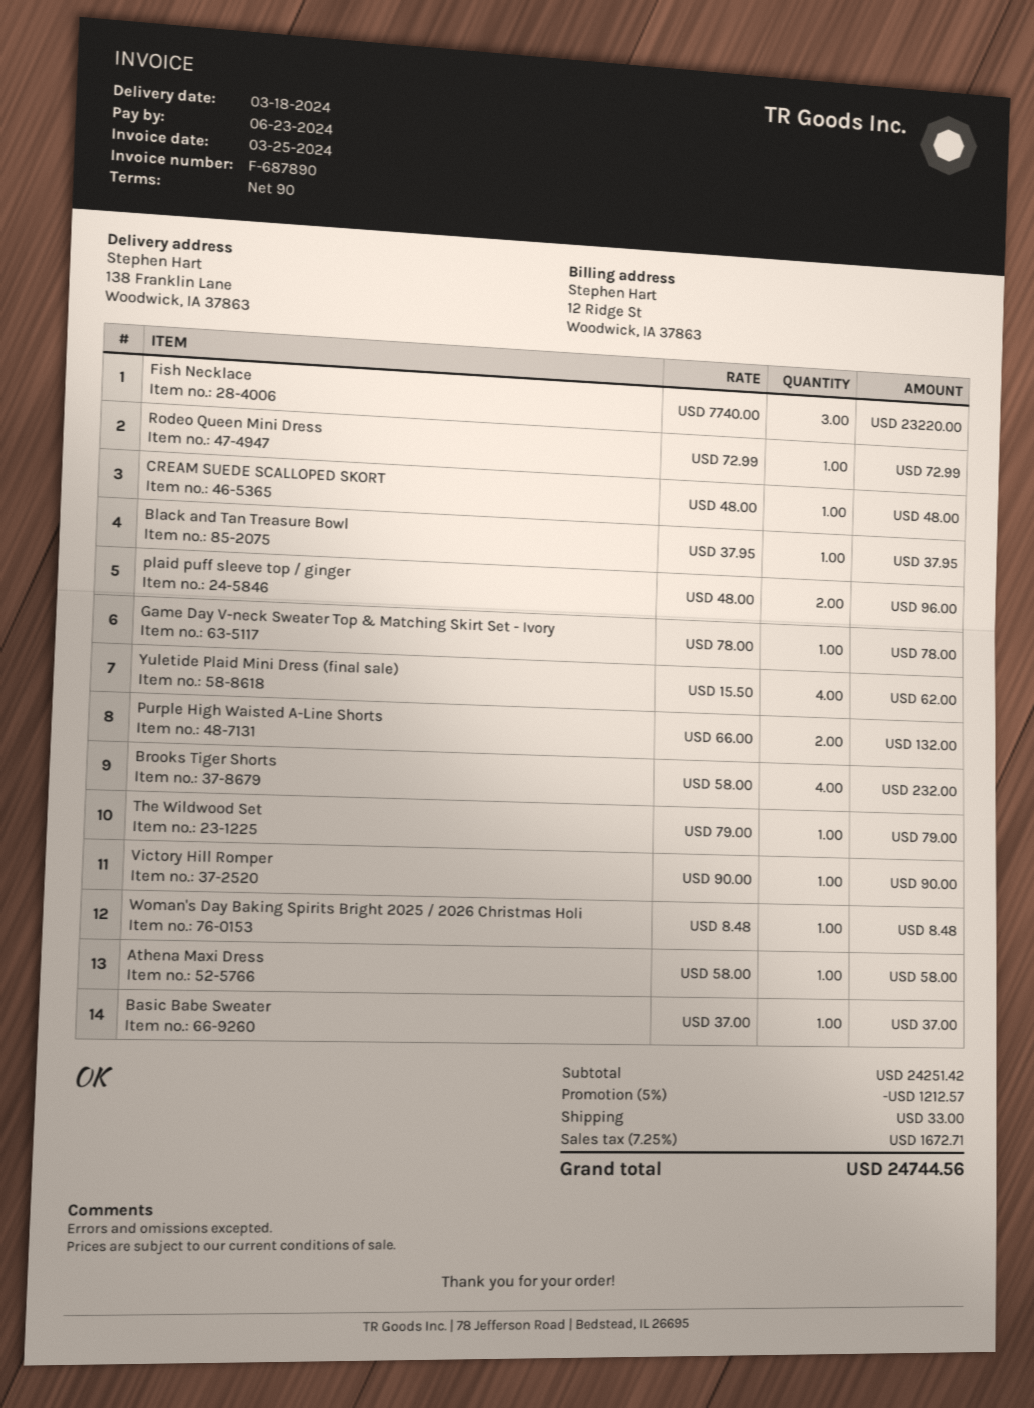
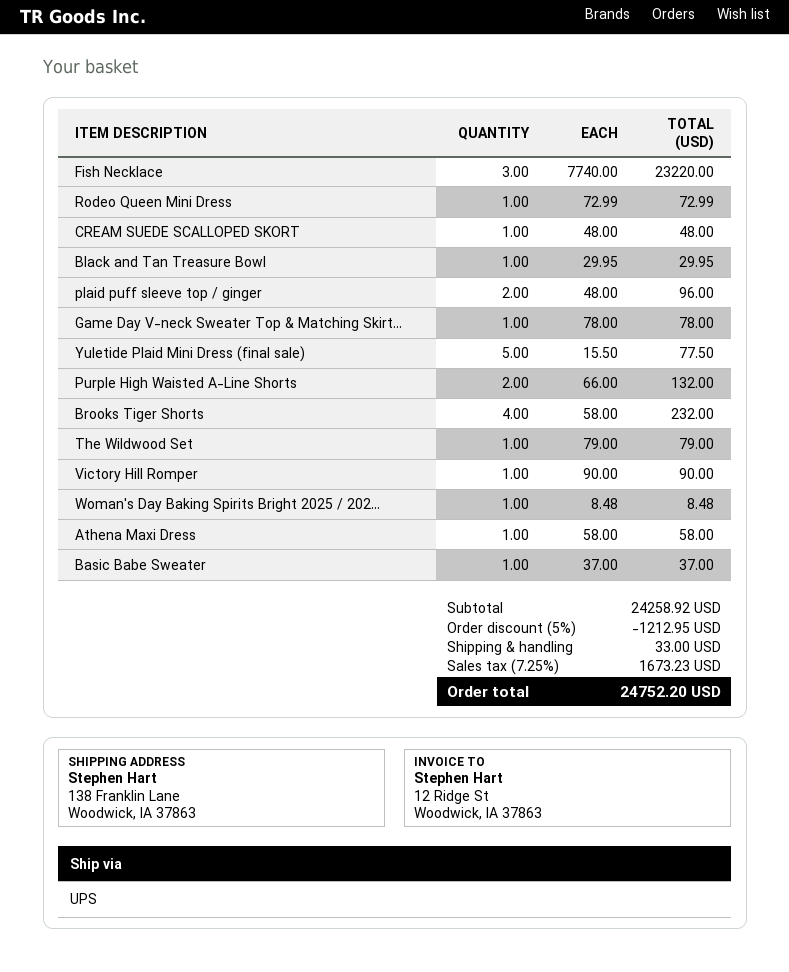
Black and Tan Treasure Bowl: 1 x 37.95 = 37.95 -> 1 x 29.95 = 29.95
Yuletide Plaid Mini Dress (final sale): 4 x 15.50 = 62.00 -> 5 x 15.50 = 77.50
subtotal: 24251.42 -> 24258.92
discount: 5% = 1212.57 -> 5% = 1212.95
tax: 7.25% = 1672.71 -> 7.25% = 1673.23
total: 24744.56 -> 24752.20

